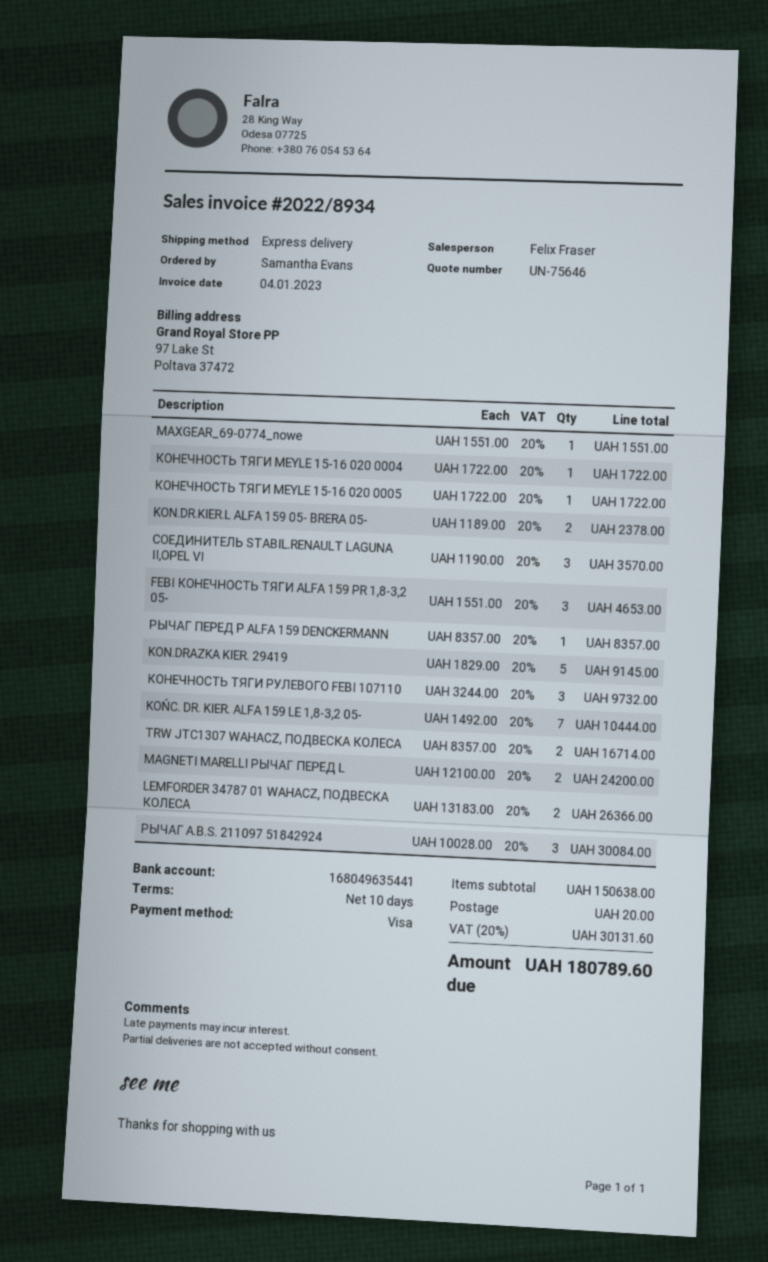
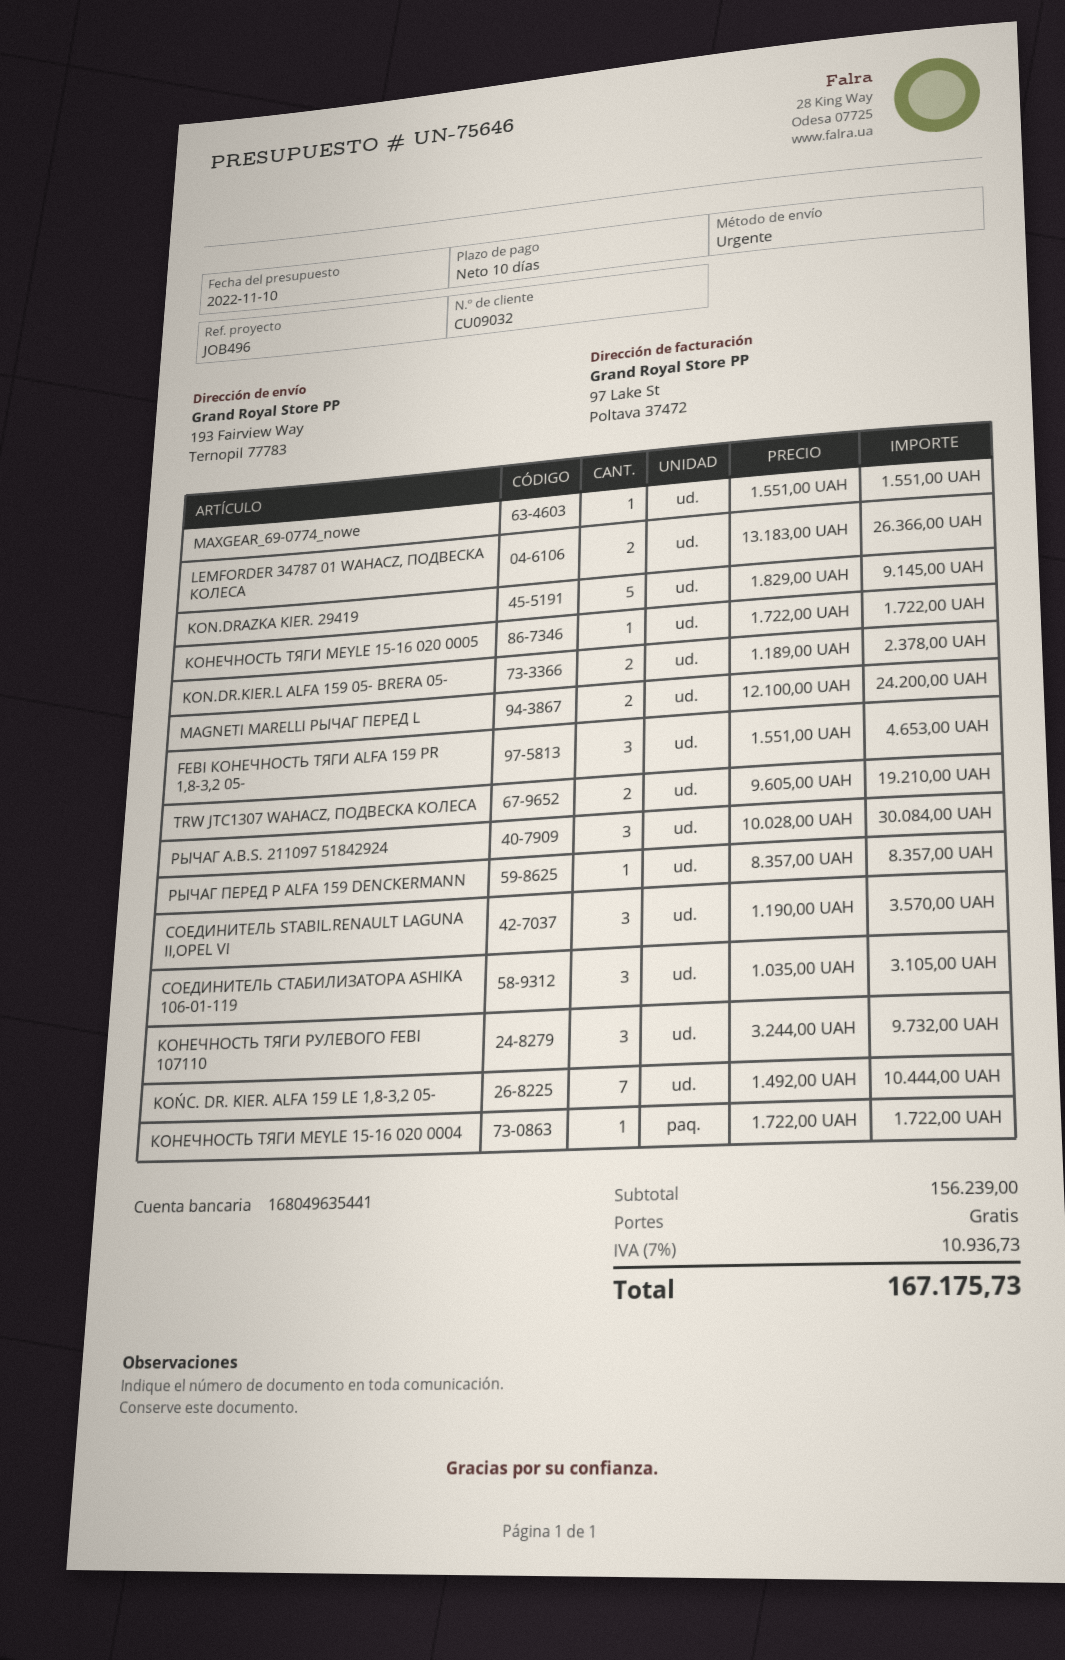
TRW JTC1307 WAHACZ, ПОДВЕСКА КОЛЕСА: 2 x 8357.00 = 16714.00 -> 2 x 9605.00 = 19210.00
СОЕДИНИТЕЛЬ СТАБИЛИЗАТОРА ASHIKA 106-01-119: none -> 3 x 1035.00 = 3105.00
subtotal: 150638.00 -> 156239.00
shipping: 20.00 -> 0.00
tax: 20% = 30131.60 -> 7% = 10936.73
total: 180789.60 -> 167175.73

